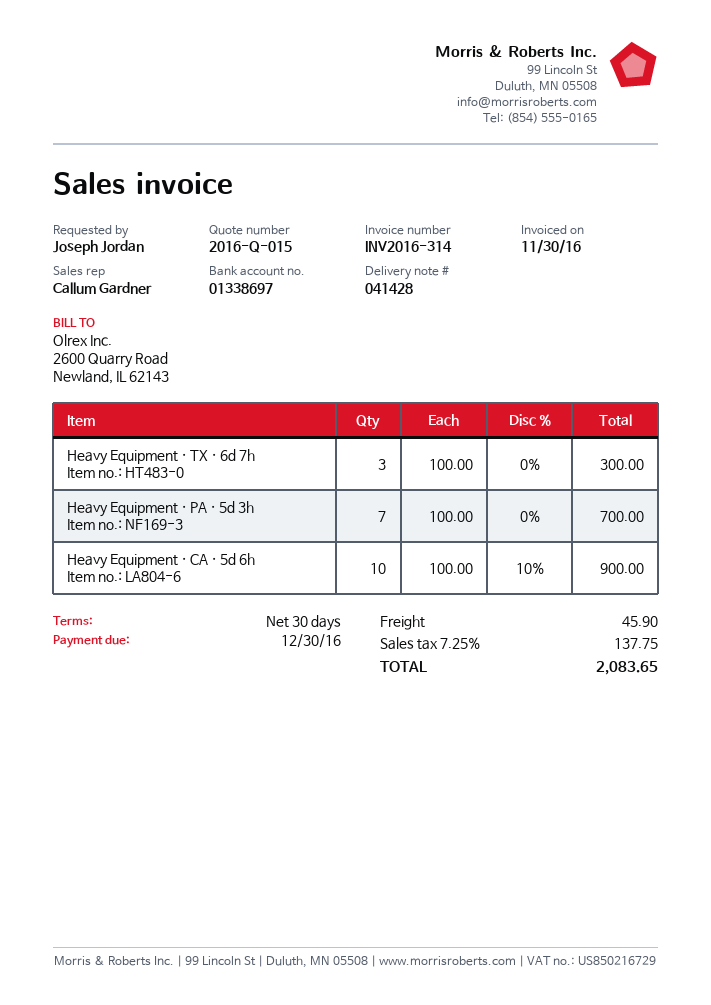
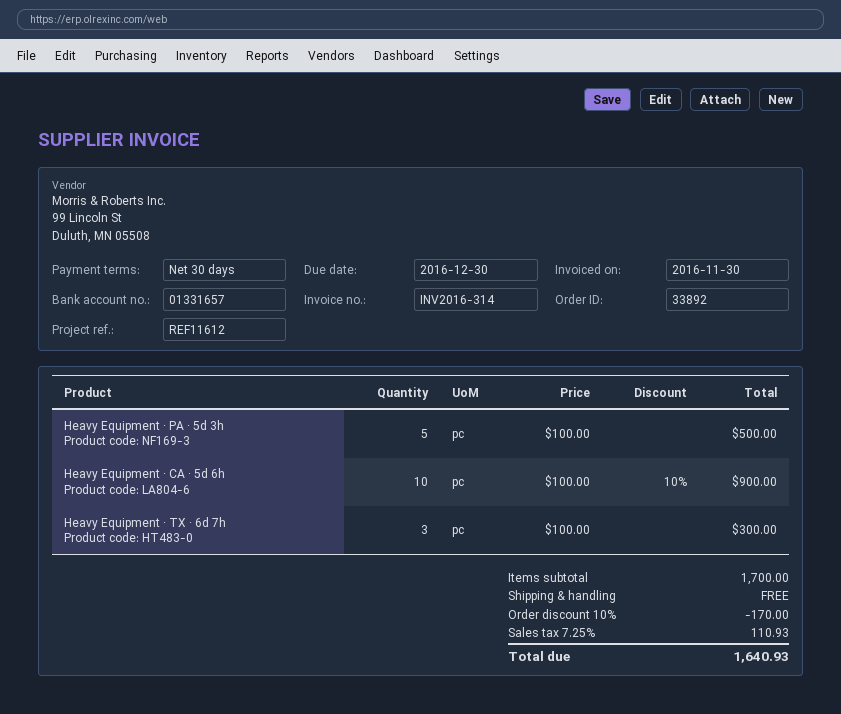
bank account: 01338697 -> 01331657
Heavy Equipment · PA · 5d 3h: 7 x 100.00 = 700.00 -> 5 x 100.00 = 500.00
discount: none -> 10% = 170.00
shipping: 45.90 -> 0.00
tax: 7.25% = 137.75 -> 7.25% = 110.93
total: 2083.65 -> 1640.93

